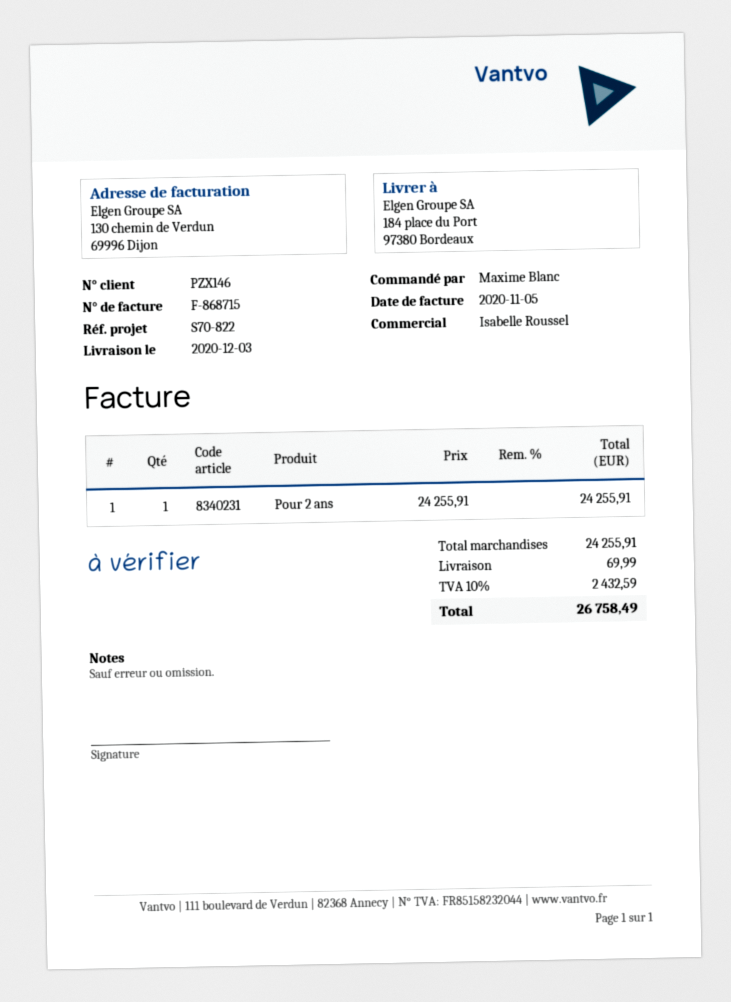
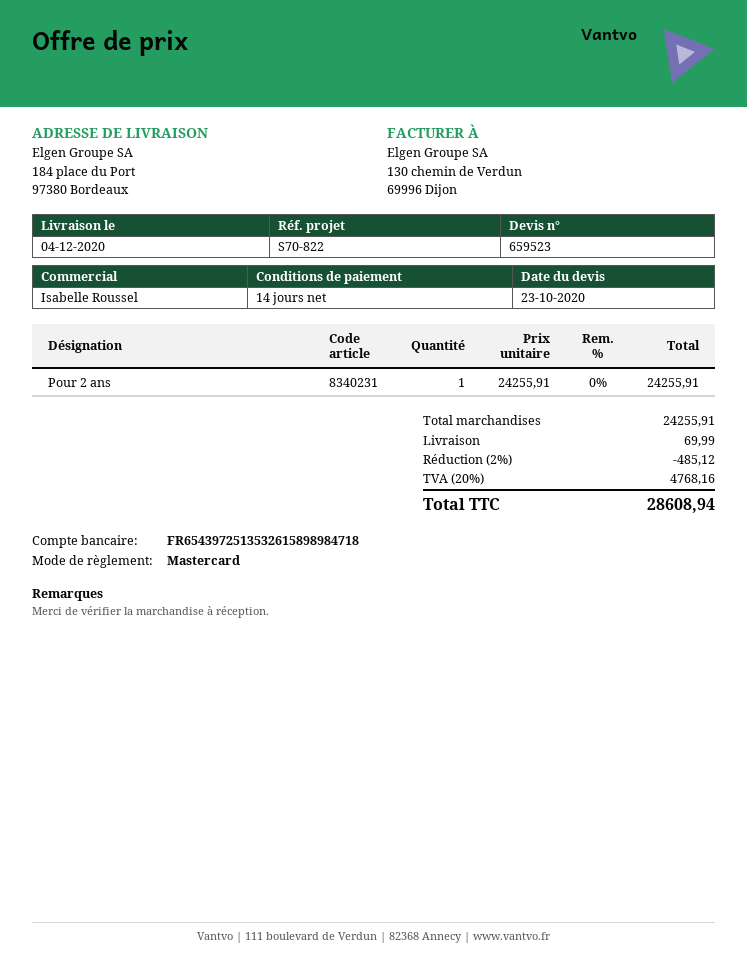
delivery date: 2020-12-03 -> 2020-12-04
discount: none -> 2% = 485.12
tax: 10% = 2432.59 -> 20% = 4768.16
total: 26758.49 -> 28608.94

